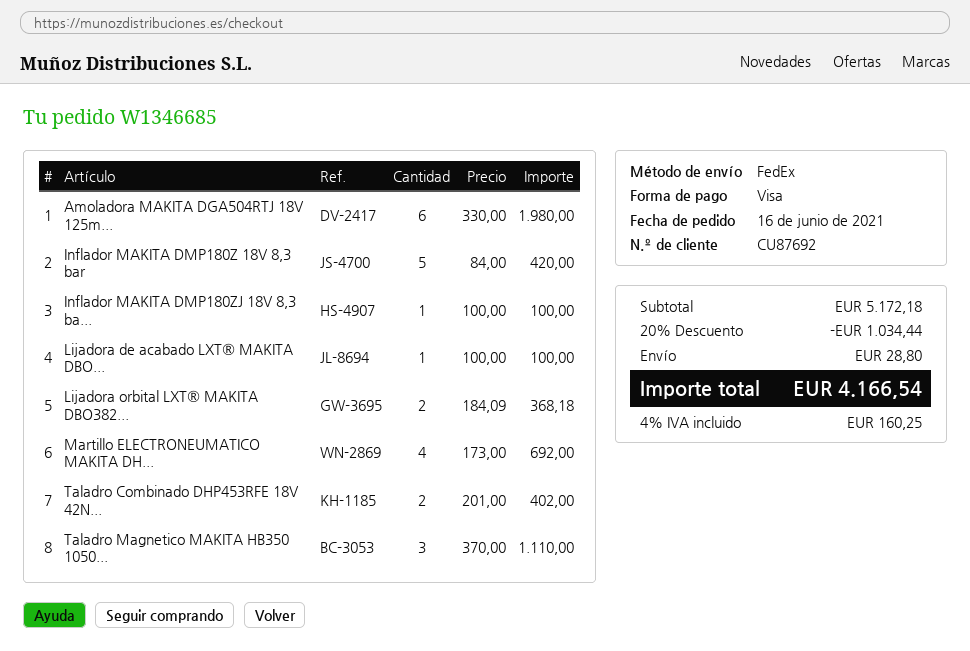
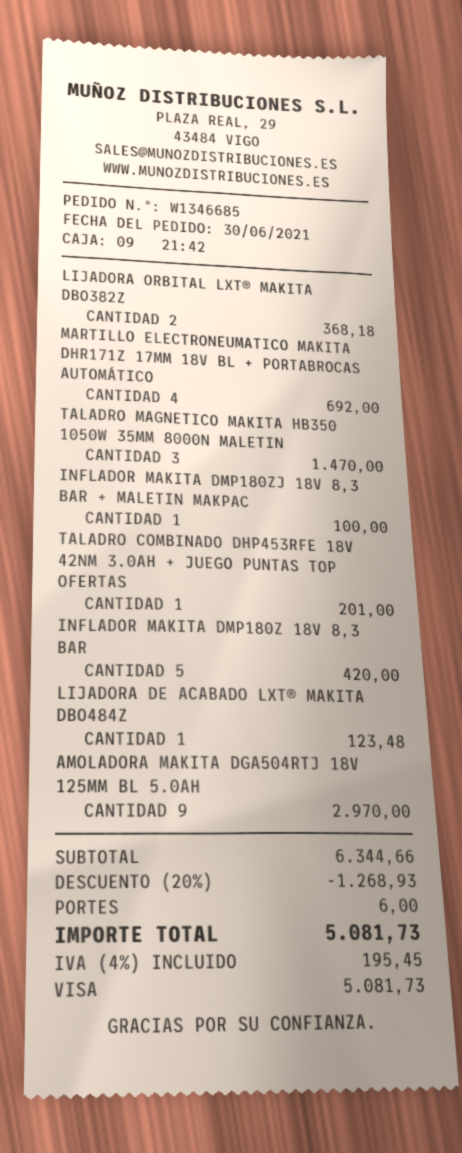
order date: 2021-06-16 -> 2021-06-30
Amoladora MAKITA DGA504RTJ 18V 125m...: 6 for 1980.00 -> 9 for 2970.00
Lijadora de acabado LXT® MAKITA DBO...: 1 for 100.00 -> 1 for 123.48
Taladro Combinado DHP453RFE 18V 42N...: 2 for 402.00 -> 1 for 201.00
Taladro Magnetico MAKITA HB350 1050...: 3 for 1110.00 -> 3 for 1470.00
subtotal: 5172.18 -> 6344.66
discount: 20% = 1034.44 -> 20% = 1268.93
shipping: 28.80 -> 6.00
tax: 4% = 160.25 -> 4% = 195.45
total: 4166.54 -> 5081.73

